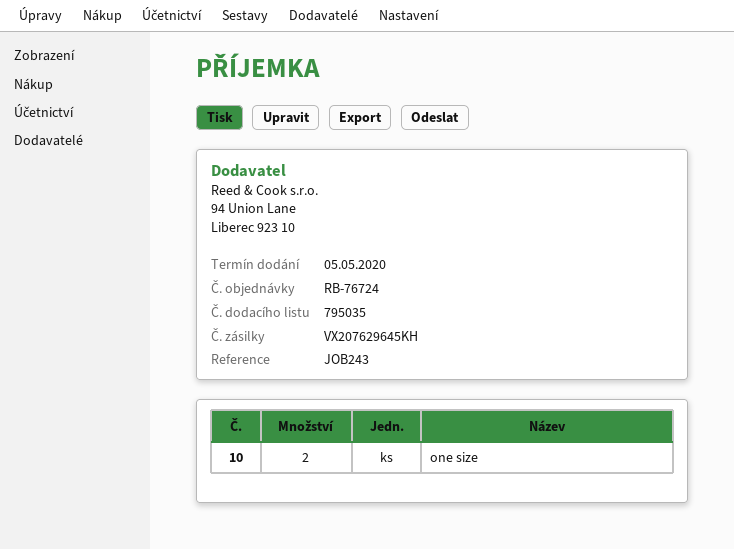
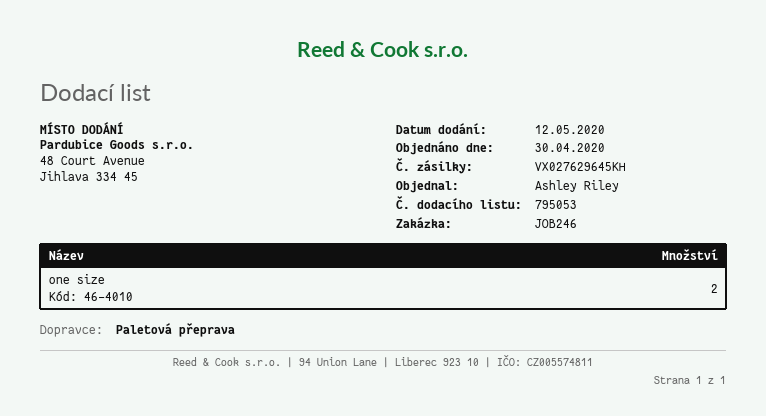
delivery note number: 795035 -> 795053
delivery date: 2020-05-05 -> 2020-05-12
reference: JOB243 -> JOB246
tracking number: VX207629645KH -> VX027629645KH

